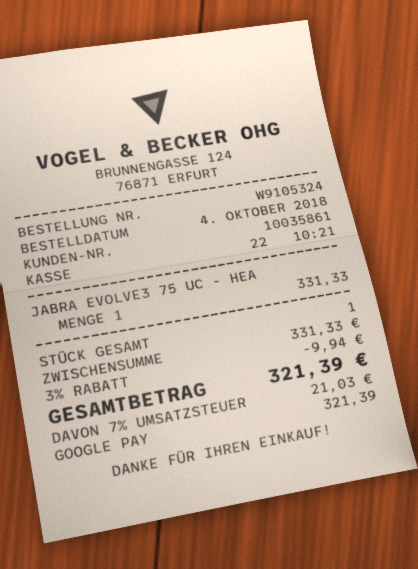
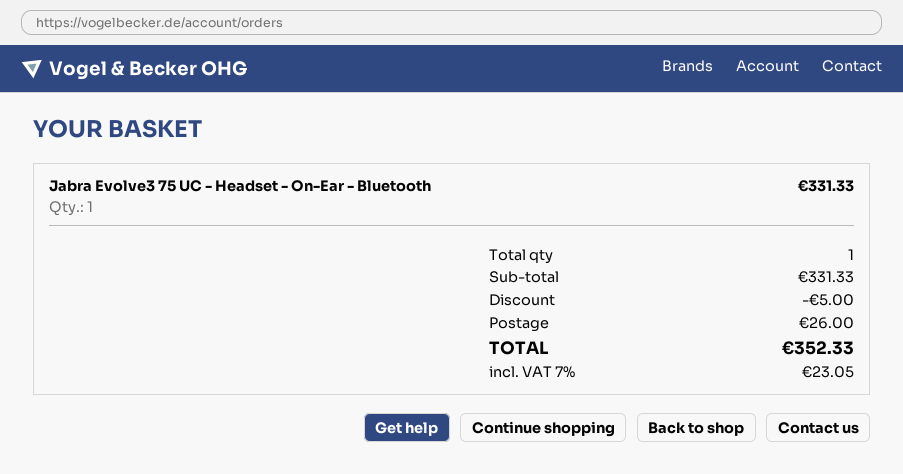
discount: 9.94 -> 5.00
shipping: none -> 26.00
tax: 7% = 21.03 -> 7% = 23.05
total: 321.39 -> 352.33

